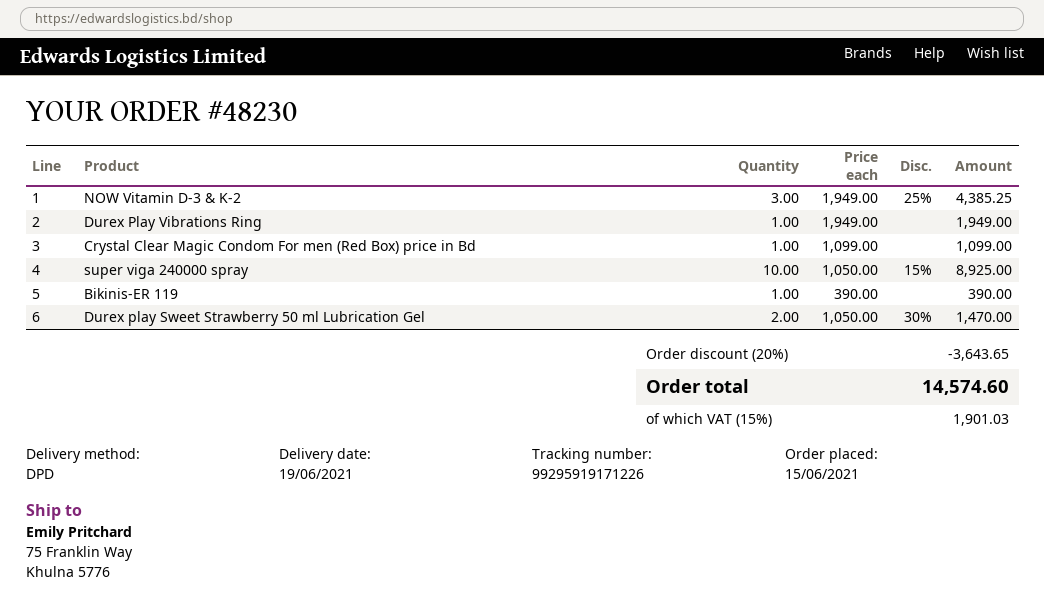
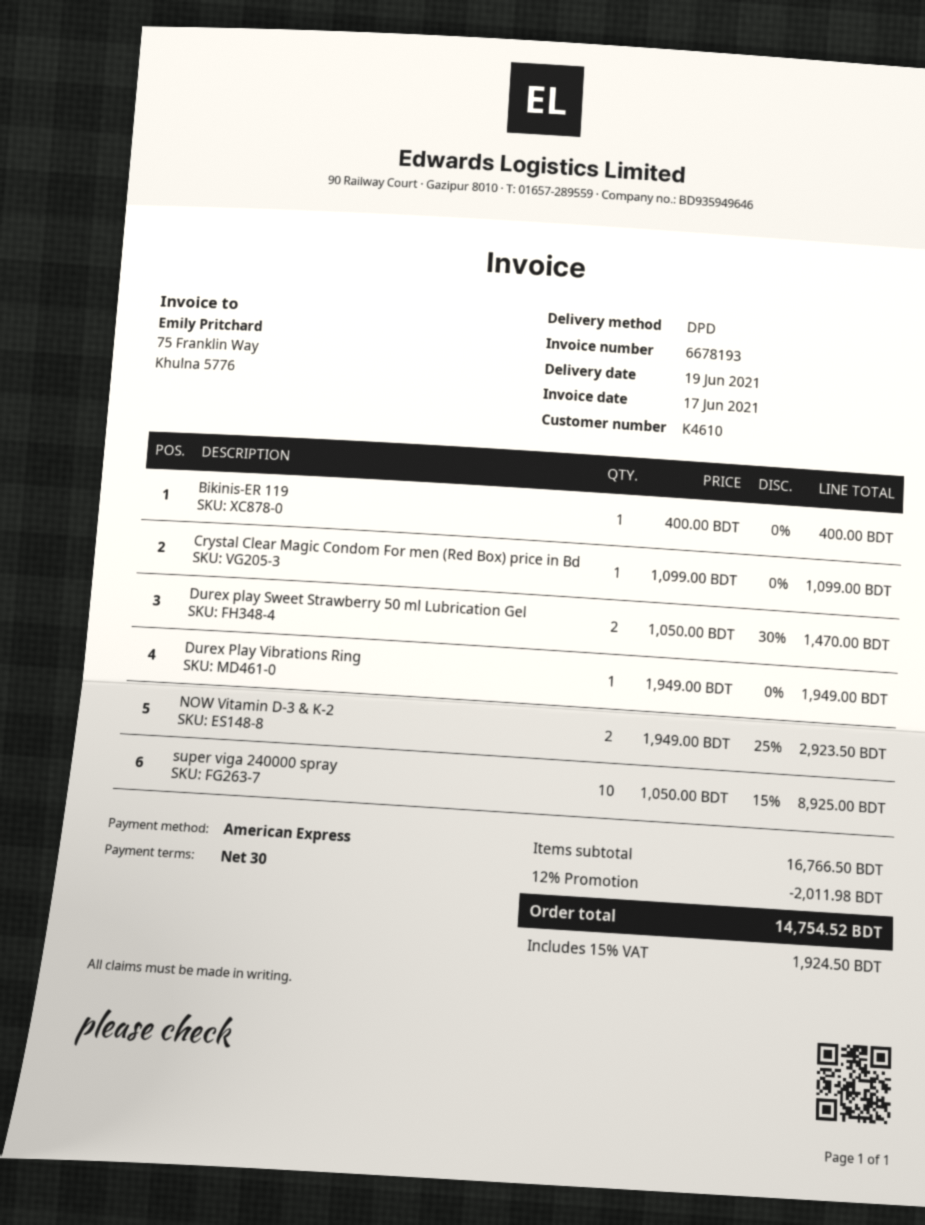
NOW Vitamin D-3 & K-2: 3 x 1949.00 - 25% = 4385.25 -> 2 x 1949.00 - 25% = 2923.50
Bikinis-ER 119: 1 x 390.00 = 390.00 -> 1 x 400.00 = 400.00
discount: 20% = 3643.65 -> 12% = 2011.98
tax: 15% = 1901.03 -> 15% = 1924.50
total: 14574.60 -> 14754.52

